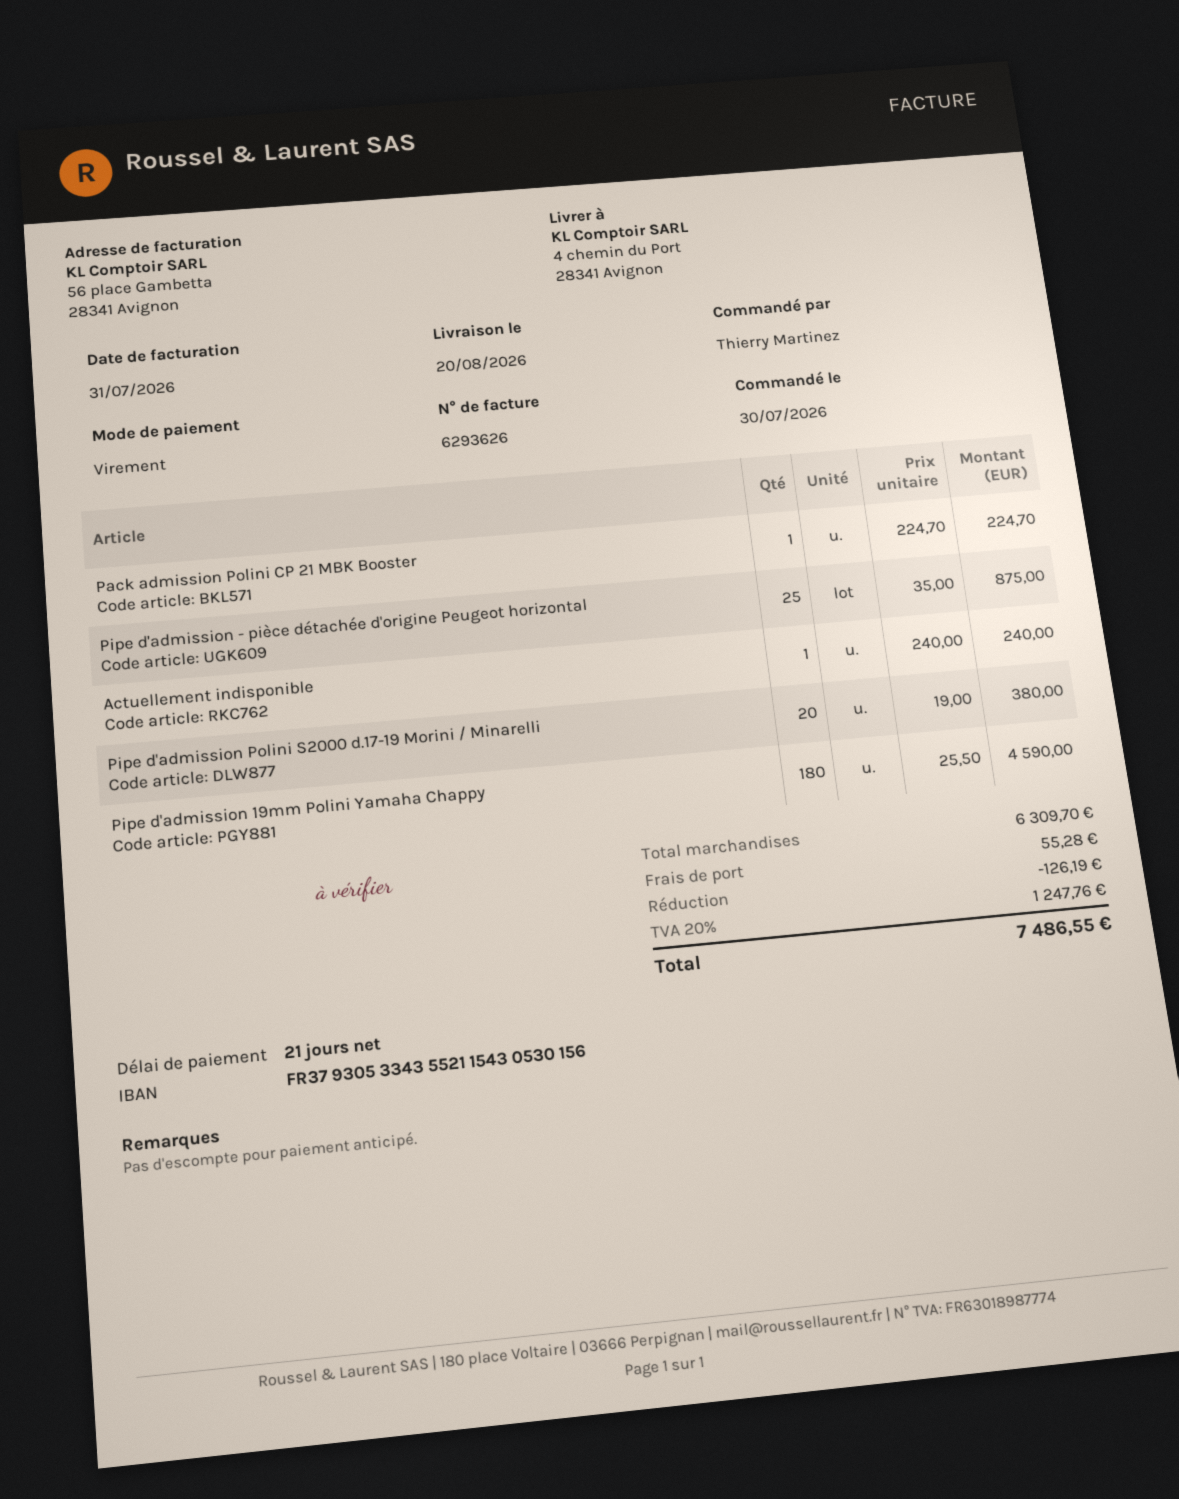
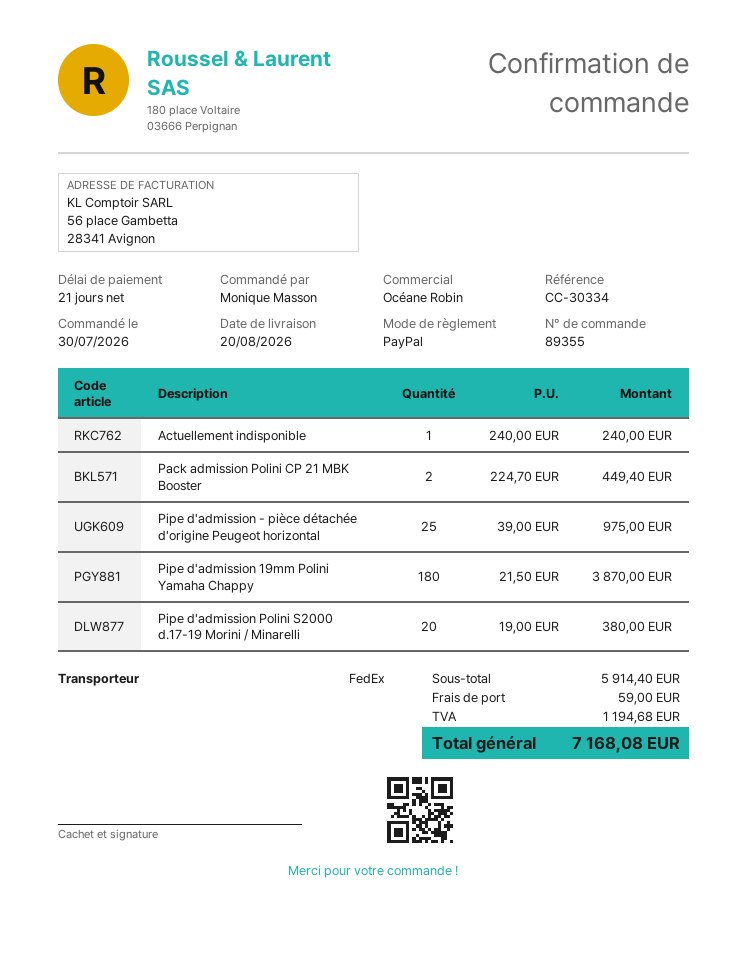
ordered by: Thierry Martinez -> Monique Masson
payment method: bank transfer -> PayPal
Pack admission Polini CP 21 MBK Booster: 1 x 224.70 = 224.70 -> 2 x 224.70 = 449.40
Pipe d'admission - pièce détachée d'origine Peugeot horizontal: 25 x 35.00 = 875.00 -> 25 x 39.00 = 975.00
Pipe d'admission 19mm Polini Yamaha Chappy: 180 x 25.50 = 4590.00 -> 180 x 21.50 = 3870.00
subtotal: 6309.70 -> 5914.40
discount: 126.19 -> none
shipping: 55.28 -> 59.00
tax: 1247.76 -> 1194.68
total: 7486.55 -> 7168.08

